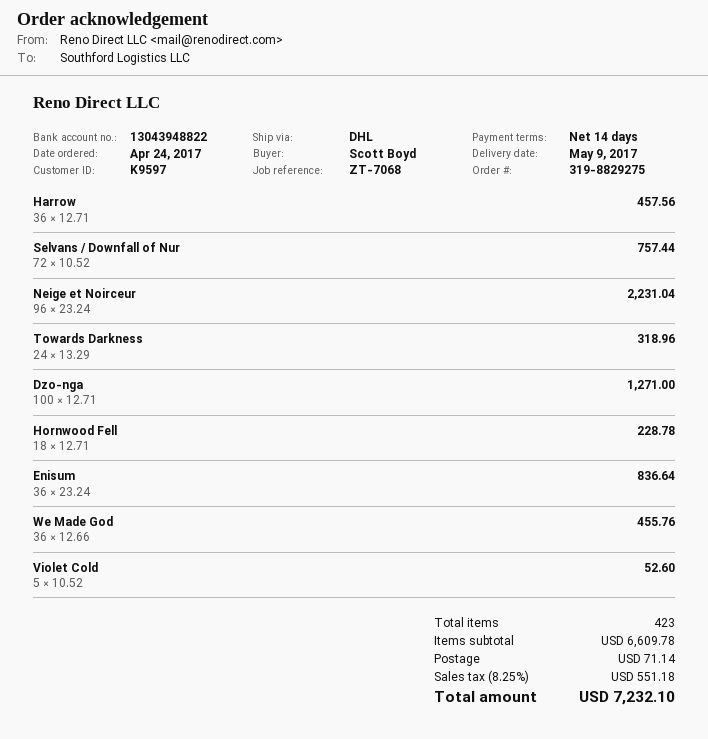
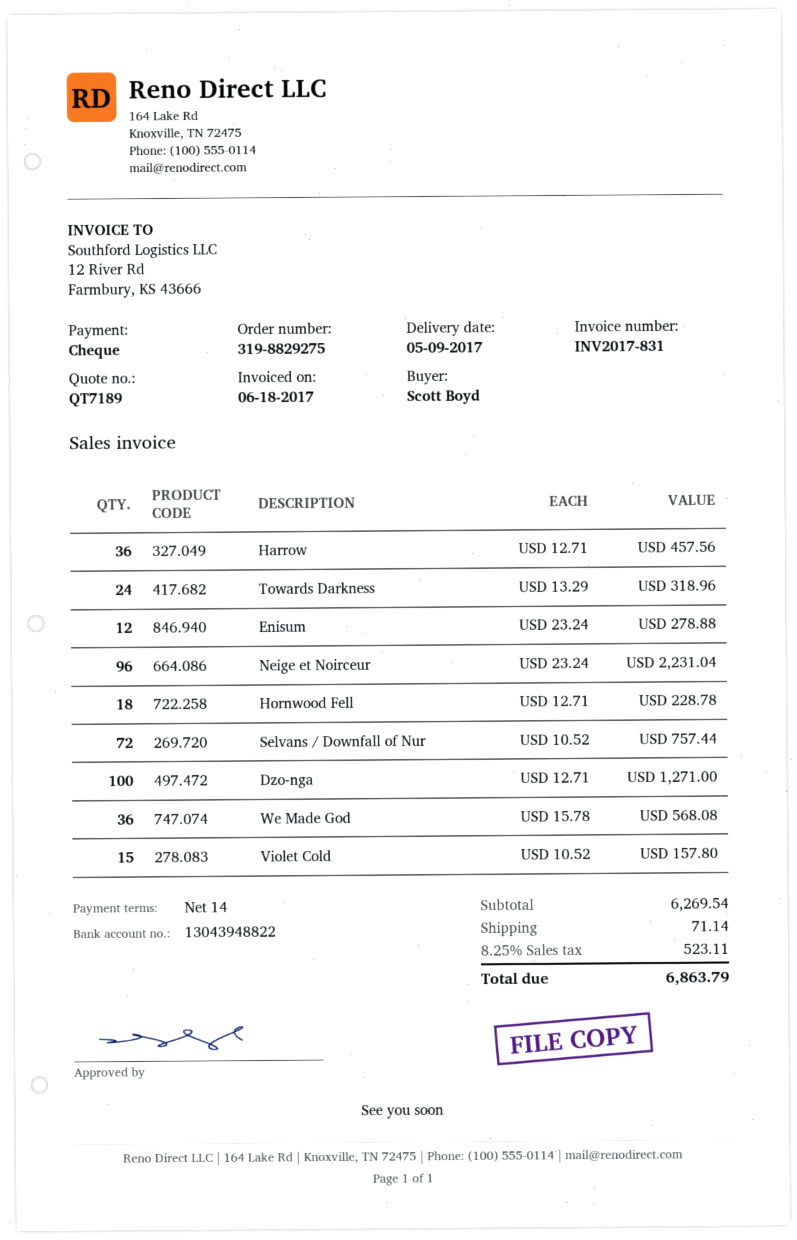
Enisum: 36 x 23.24 = 836.64 -> 12 x 23.24 = 278.88
We Made God: 36 x 12.66 = 455.76 -> 36 x 15.78 = 568.08
Violet Cold: 5 x 10.52 = 52.60 -> 15 x 10.52 = 157.80
subtotal: 6609.78 -> 6269.54
tax: 8.25% = 551.18 -> 8.25% = 523.11
total: 7232.10 -> 6863.79

